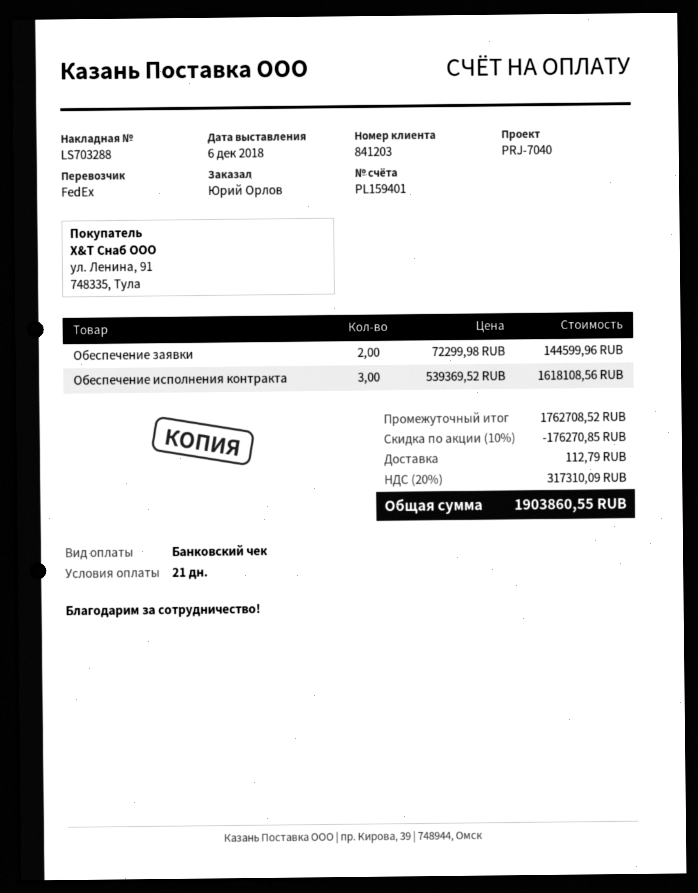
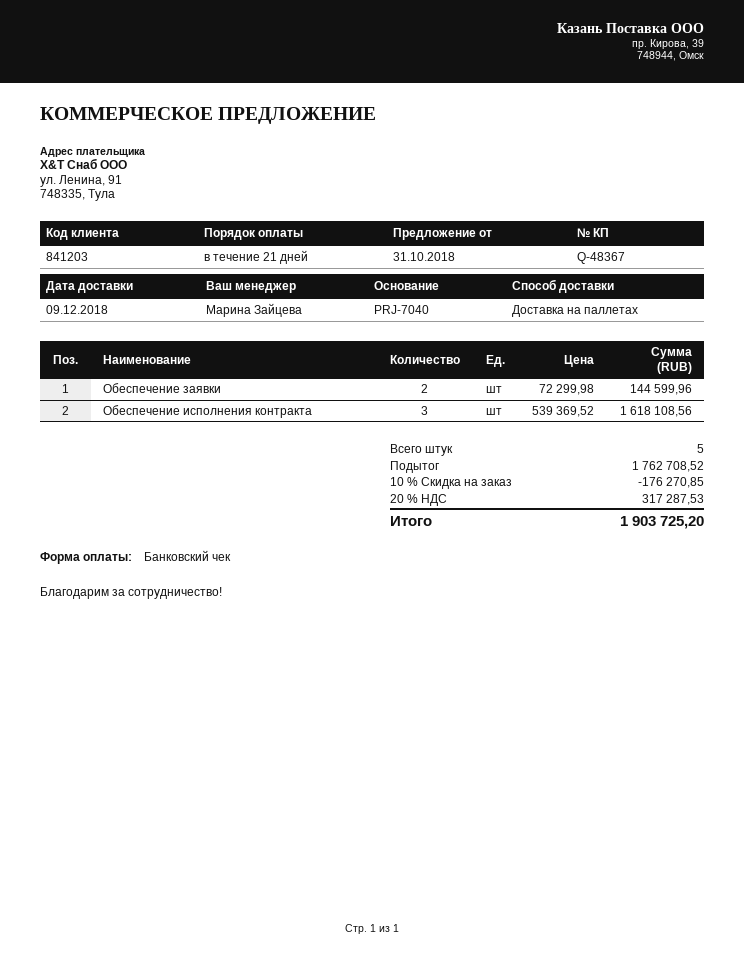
shipping method: FedEx -> pallet freight
shipping: 112.79 -> none
tax: 20% = 317310.09 -> 20% = 317287.53
total: 1903860.55 -> 1903725.20

